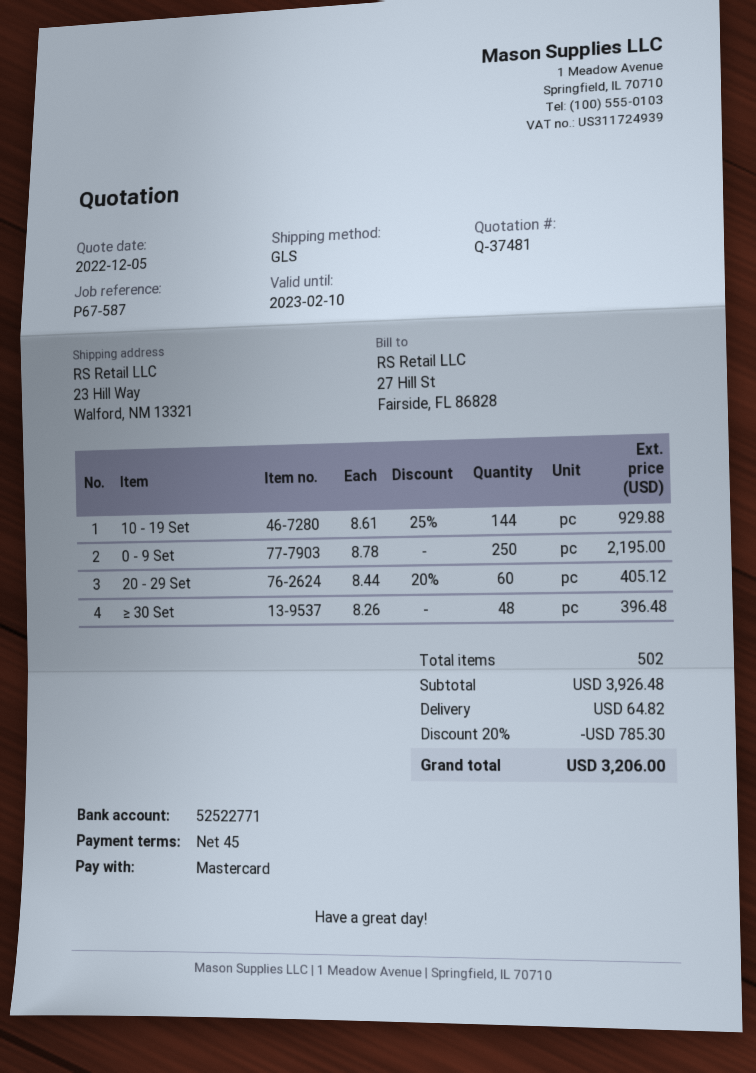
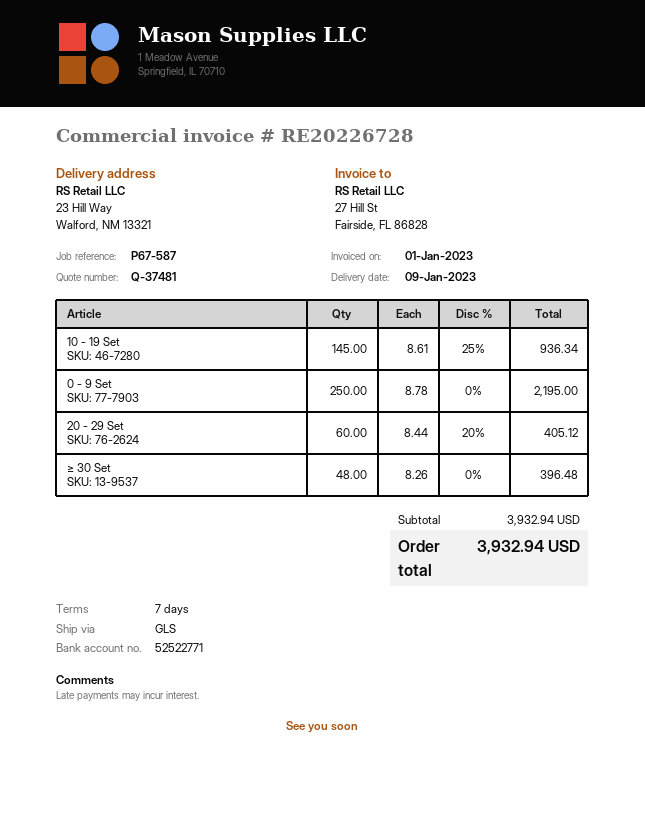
payment terms: 45 days -> 7 days
10 - 19 Set: 144 x 8.61 - 25% = 929.88 -> 145 x 8.61 - 25% = 936.34
subtotal: 3926.48 -> 3932.94
discount: 20% = 785.30 -> none
shipping: 64.82 -> none
total: 3206.00 -> 3932.94

